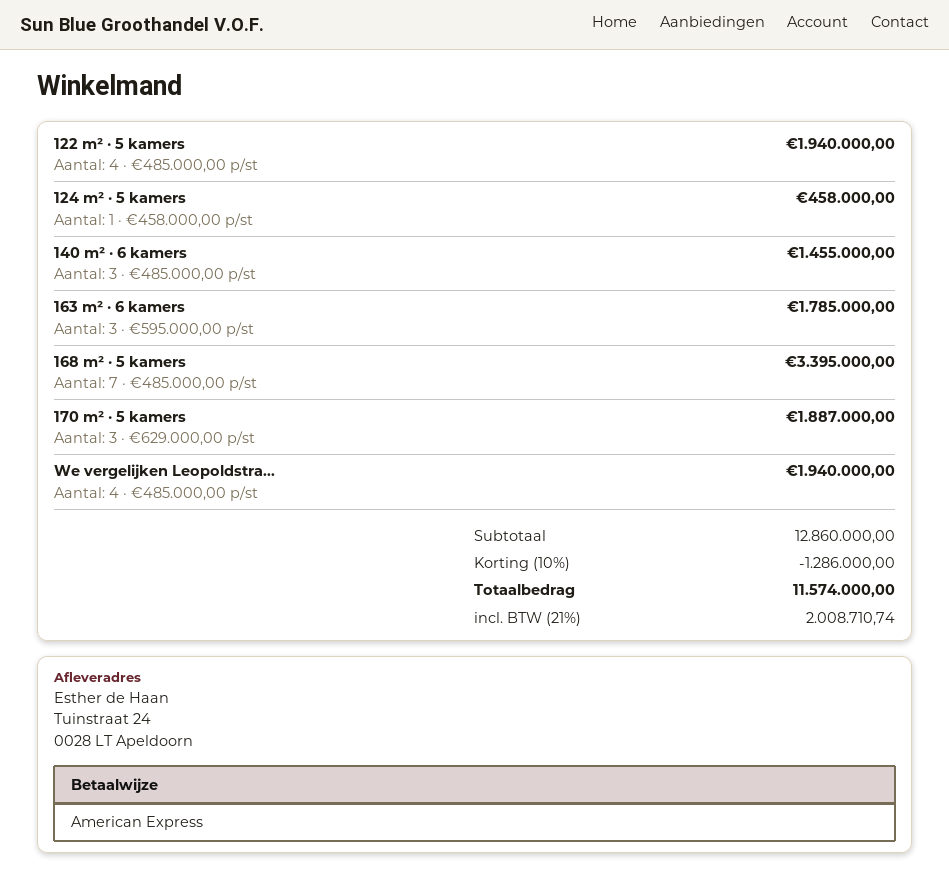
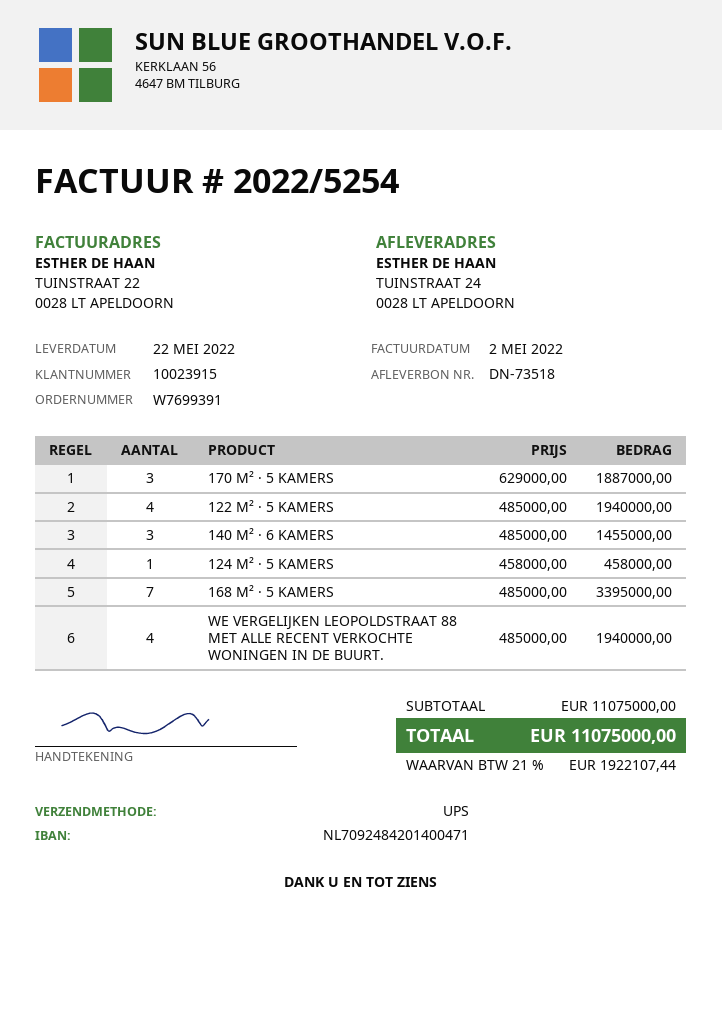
163 m² · 6 kamers: 3 x 595000.00 = 1785000.00 -> none
subtotal: 12860000.00 -> 11075000.00
discount: 10% = 1286000.00 -> none
tax: 21% = 2008710.74 -> 21% = 1922107.44
total: 11574000.00 -> 11075000.00

